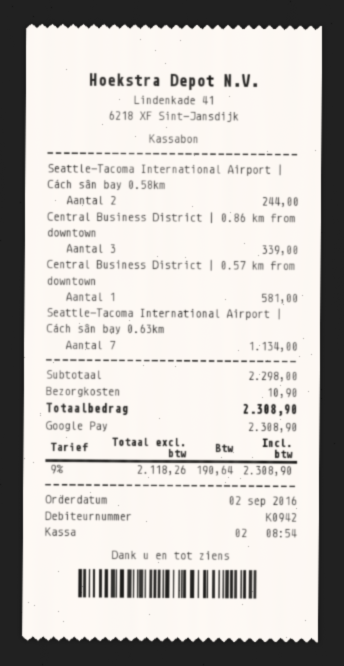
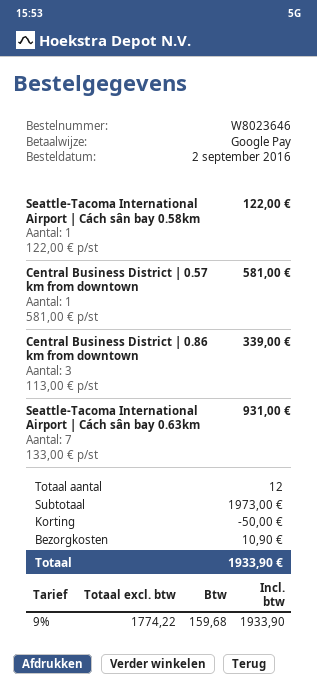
Seattle-Tacoma International Airport | Cách sân bay 0.58km: 2 for 244.00 -> 1 for 122.00
Seattle-Tacoma International Airport | Cách sân bay 0.63km: 7 for 1134.00 -> 7 for 931.00
subtotal: 2298.00 -> 1973.00
discount: none -> 50.00
net: 2118.26 -> 1774.22
tax: 9% = 190.64 -> 9% = 159.68
total: 2308.90 -> 1933.90

